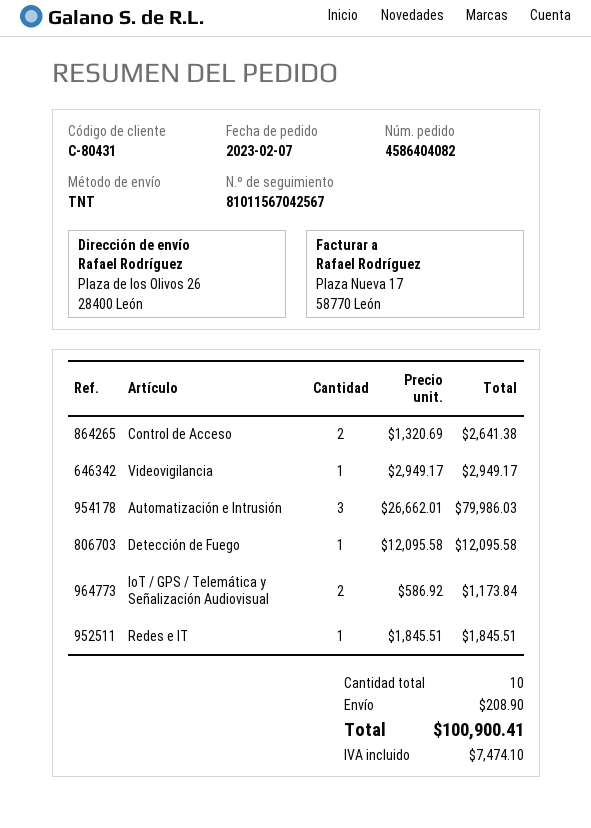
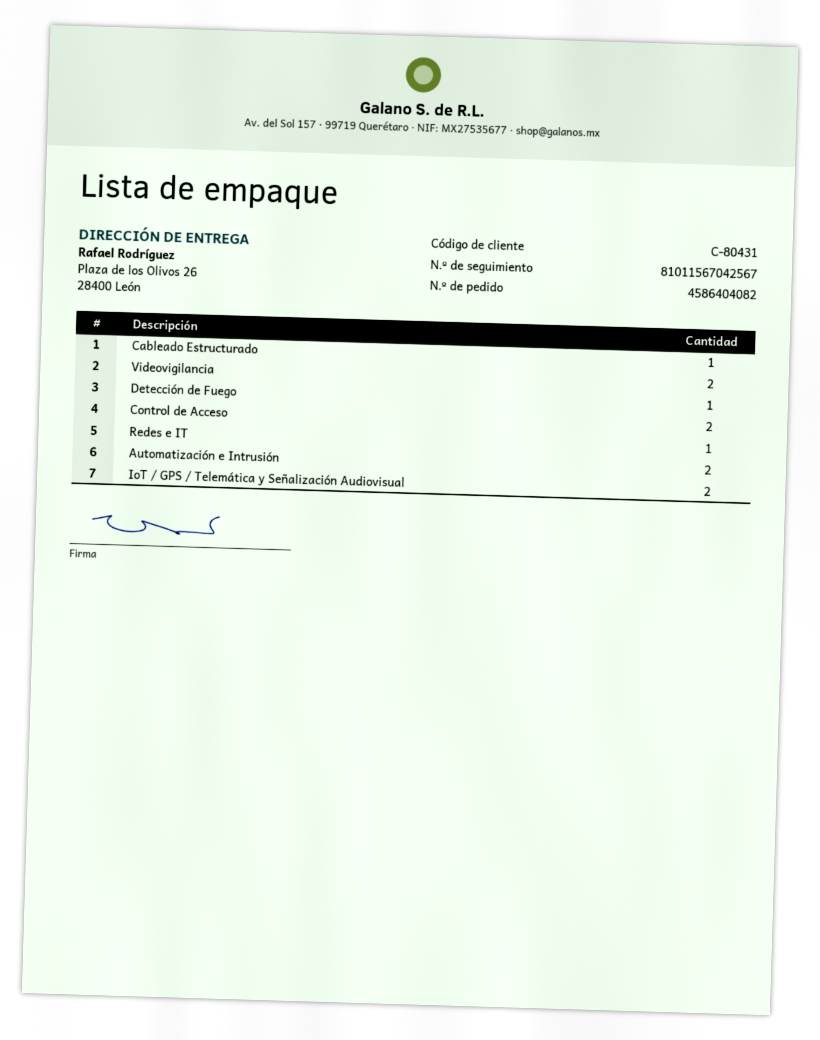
Videovigilancia: 1 -> 2
Automatización e Intrusión: 3 -> 2
Cableado Estructurado: none -> 1

